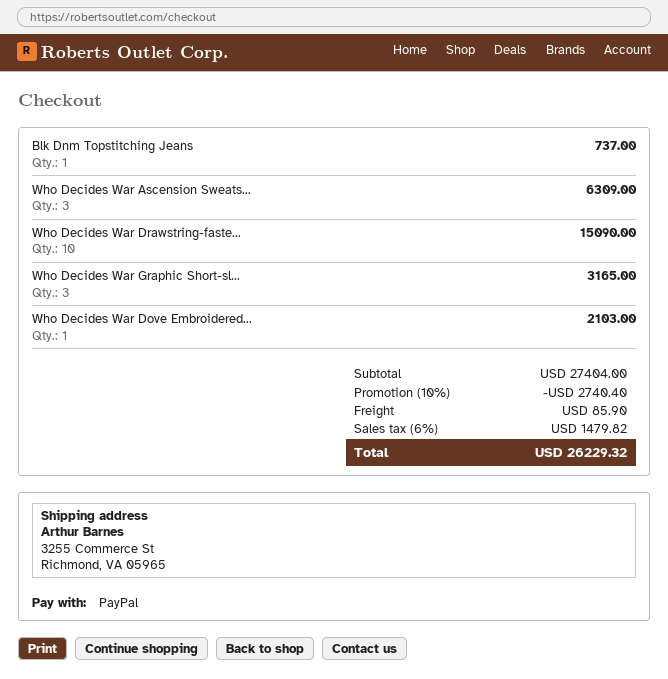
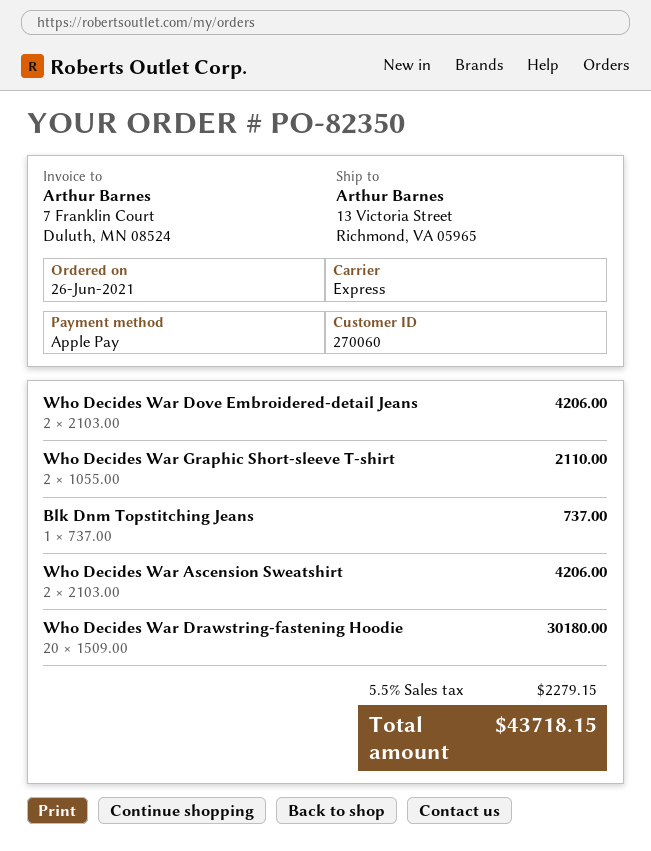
payment method: PayPal -> Apple Pay
ship to: 3255 Commerce St, Richmond, VA 05965 -> 13 Victoria Street, Richmond, VA 05965
Who Decides War Ascension Sweats...: 3 for 6309.00 -> 2 for 4206.00
Who Decides War Drawstring-faste...: 10 for 15090.00 -> 20 for 30180.00
Who Decides War Graphic Short-sl...: 3 for 3165.00 -> 2 for 2110.00
Who Decides War Dove Embroidered...: 1 for 2103.00 -> 2 for 4206.00
discount: 10% = 2740.40 -> none
shipping: 85.90 -> none
tax: 6% = 1479.82 -> 5.5% = 2279.15
total: 26229.32 -> 43718.15

